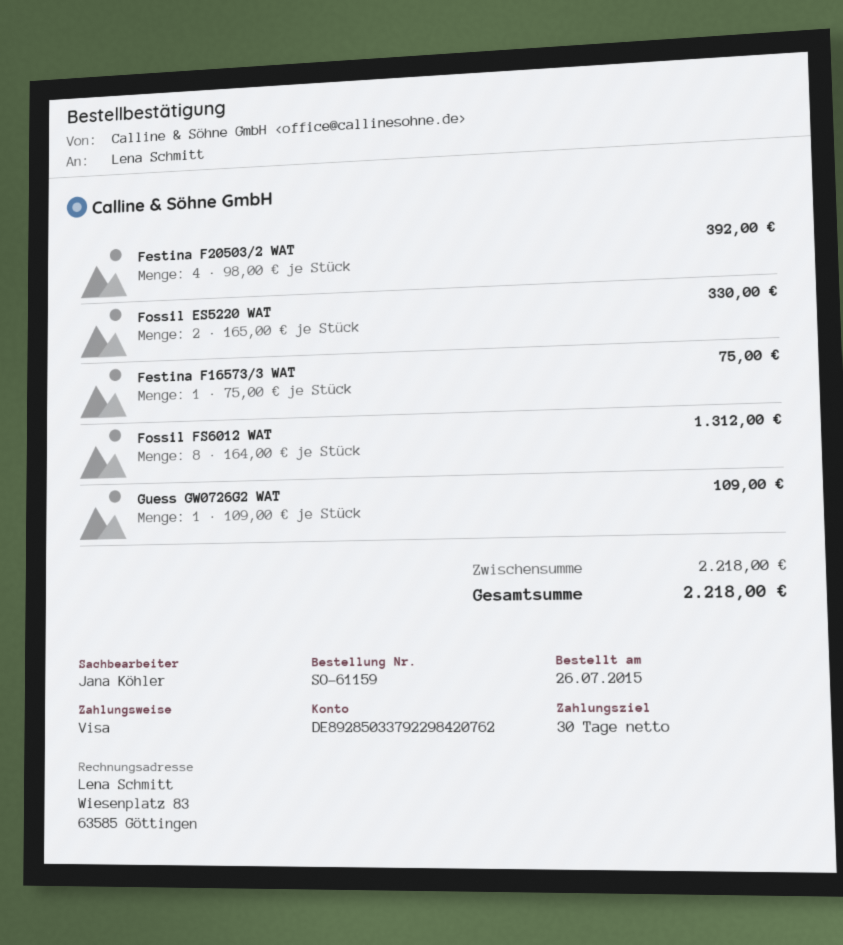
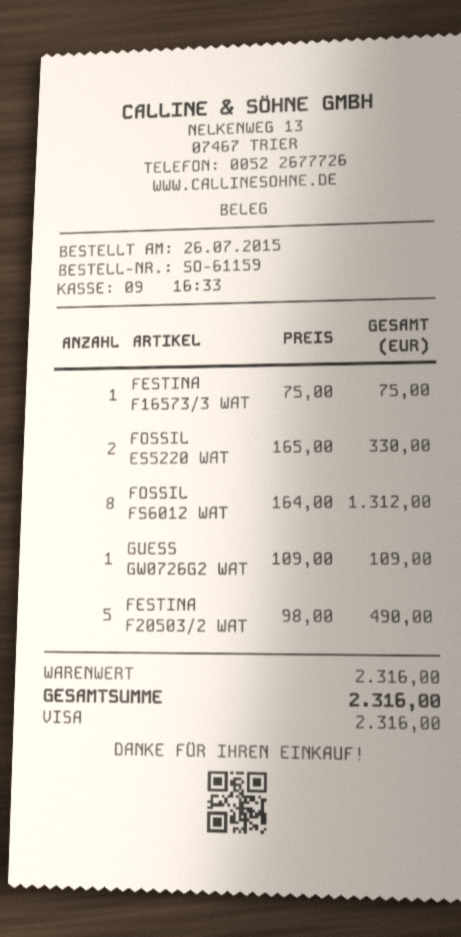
Festina F20503/2 WAT: 4 x 98.00 = 392.00 -> 5 x 98.00 = 490.00
subtotal: 2218.00 -> 2316.00
total: 2218.00 -> 2316.00

